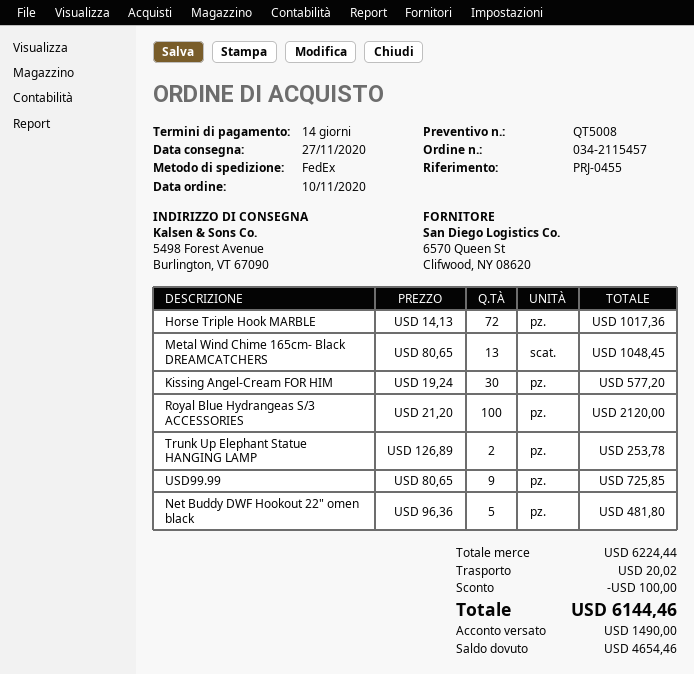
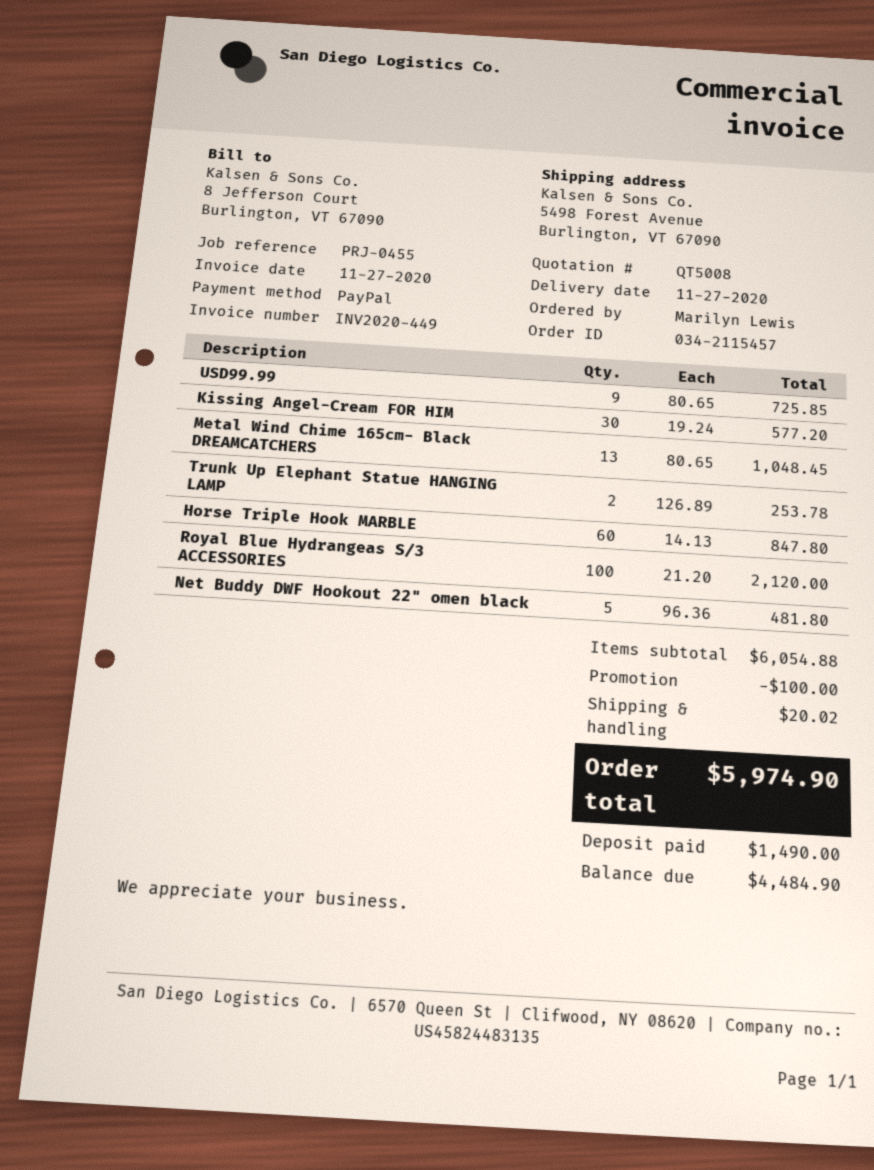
Horse Triple Hook MARBLE: 72 x 14.13 = 1017.36 -> 60 x 14.13 = 847.80
subtotal: 6224.44 -> 6054.88
total: 6144.46 -> 5974.90
balance: 4654.46 -> 4484.90

